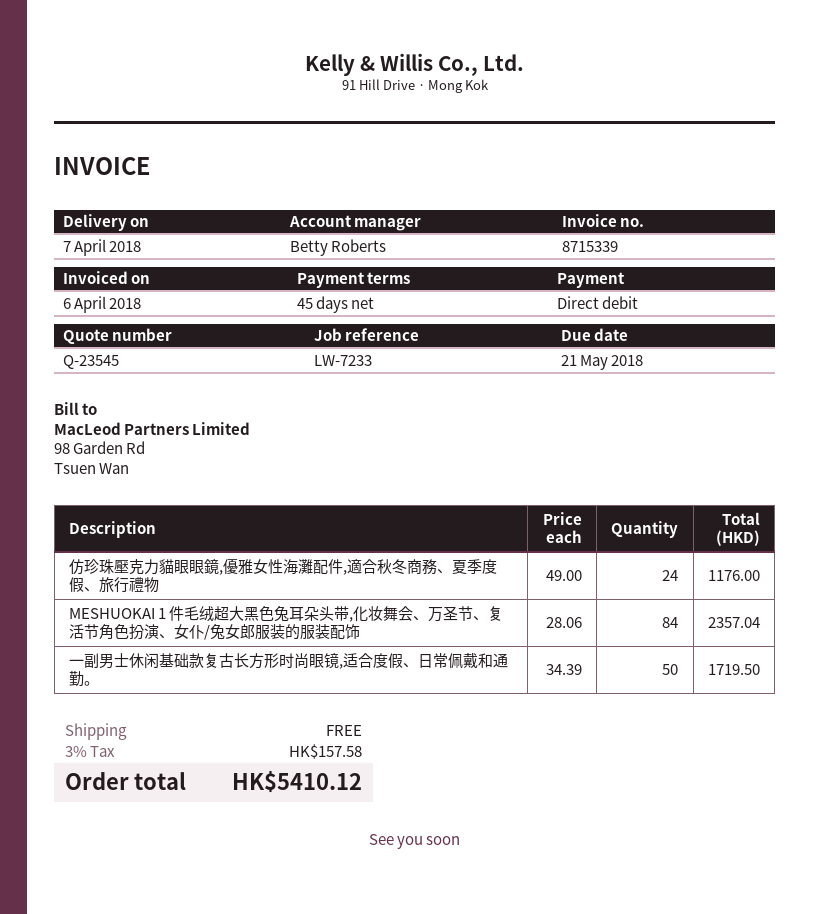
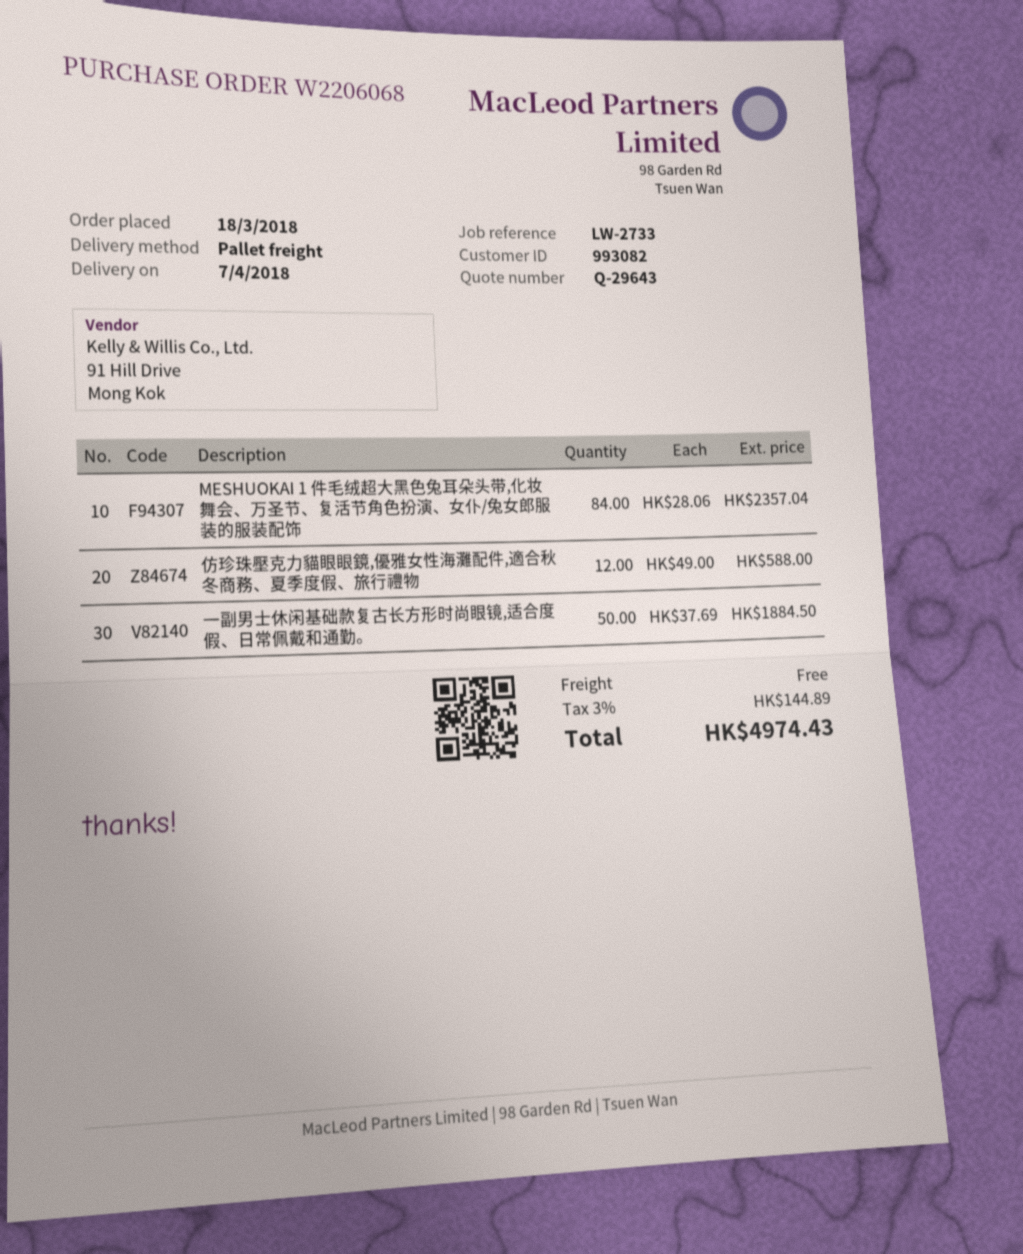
quote number: Q-23545 -> Q-29643
reference: LW-7233 -> LW-2733
仿珍珠壓克力貓眼眼鏡,優雅女性海灘配件,適合秋冬商務、夏季度假、旅行禮物: 24 x 49.00 = 1176.00 -> 12 x 49.00 = 588.00
一副男士休闲基础款复古长方形时尚眼镜,适合度假、日常佩戴和通勤。: 50 x 34.39 = 1719.50 -> 50 x 37.69 = 1884.50
tax: 3% = 157.58 -> 3% = 144.89
total: 5410.12 -> 4974.43

